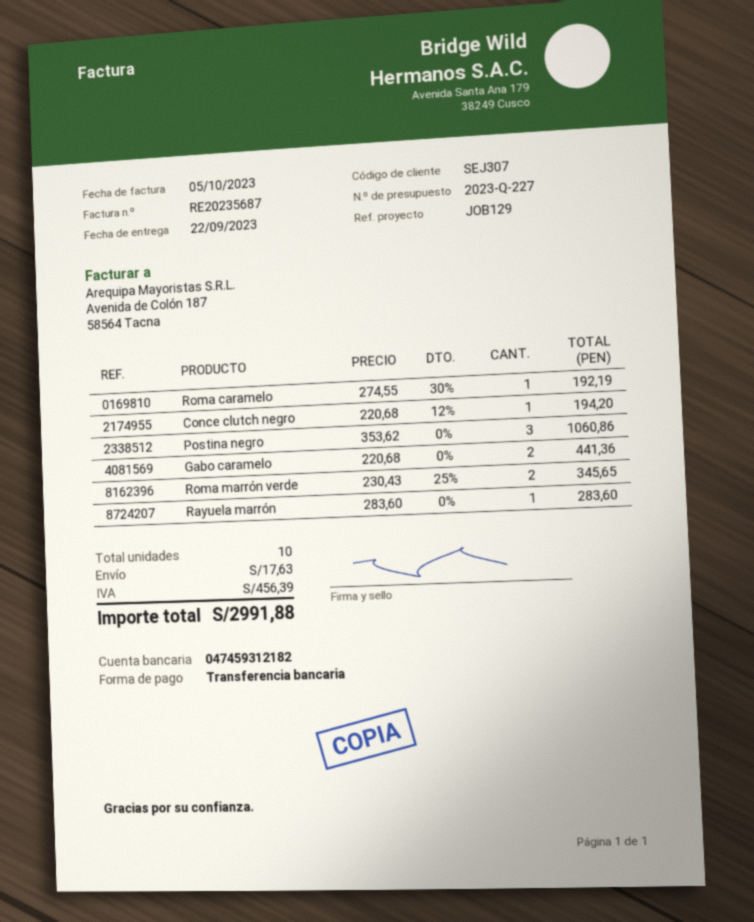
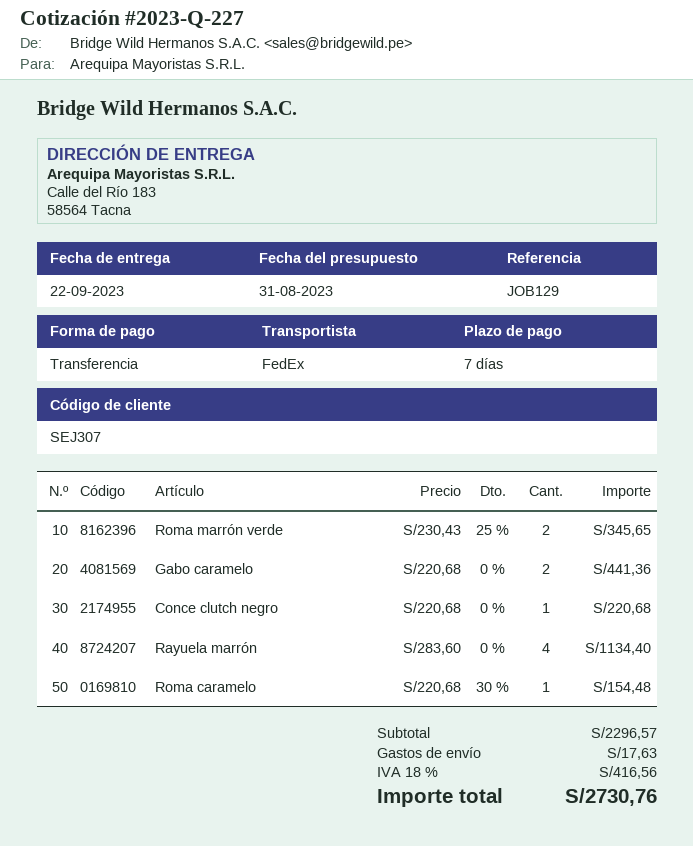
Roma caramelo: 1 x 274.55 - 30% = 192.19 -> 1 x 220.68 - 30% = 154.48
Conce clutch negro: 1 x 220.68 - 12% = 194.20 -> 1 x 220.68 = 220.68
Postina negro: 3 x 353.62 = 1060.86 -> none
Rayuela marrón: 1 x 283.60 = 283.60 -> 4 x 283.60 = 1134.40
tax: 456.39 -> 416.56
total: 2991.88 -> 2730.76

